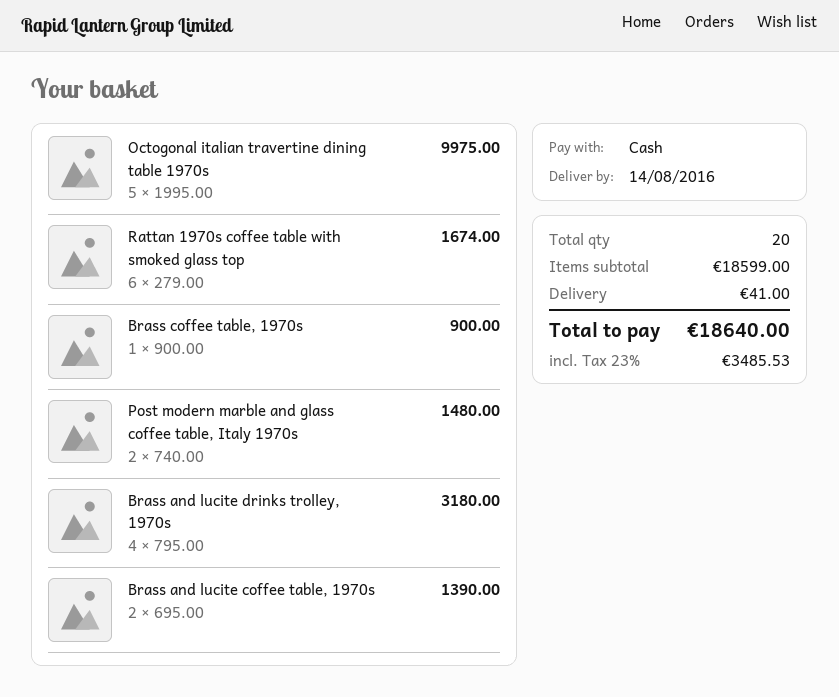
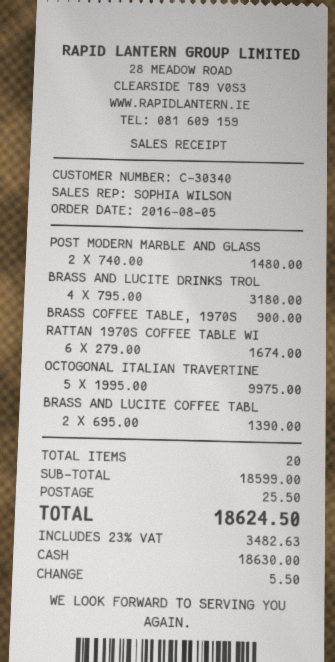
shipping: 41.00 -> 25.50
tax: 23% = 3485.53 -> 23% = 3482.63
total: 18640.00 -> 18624.50

